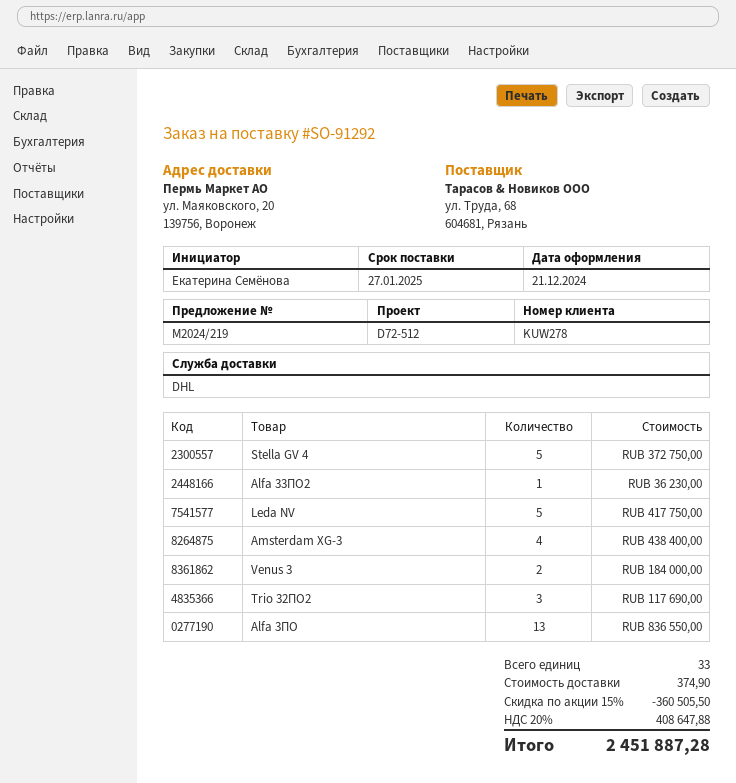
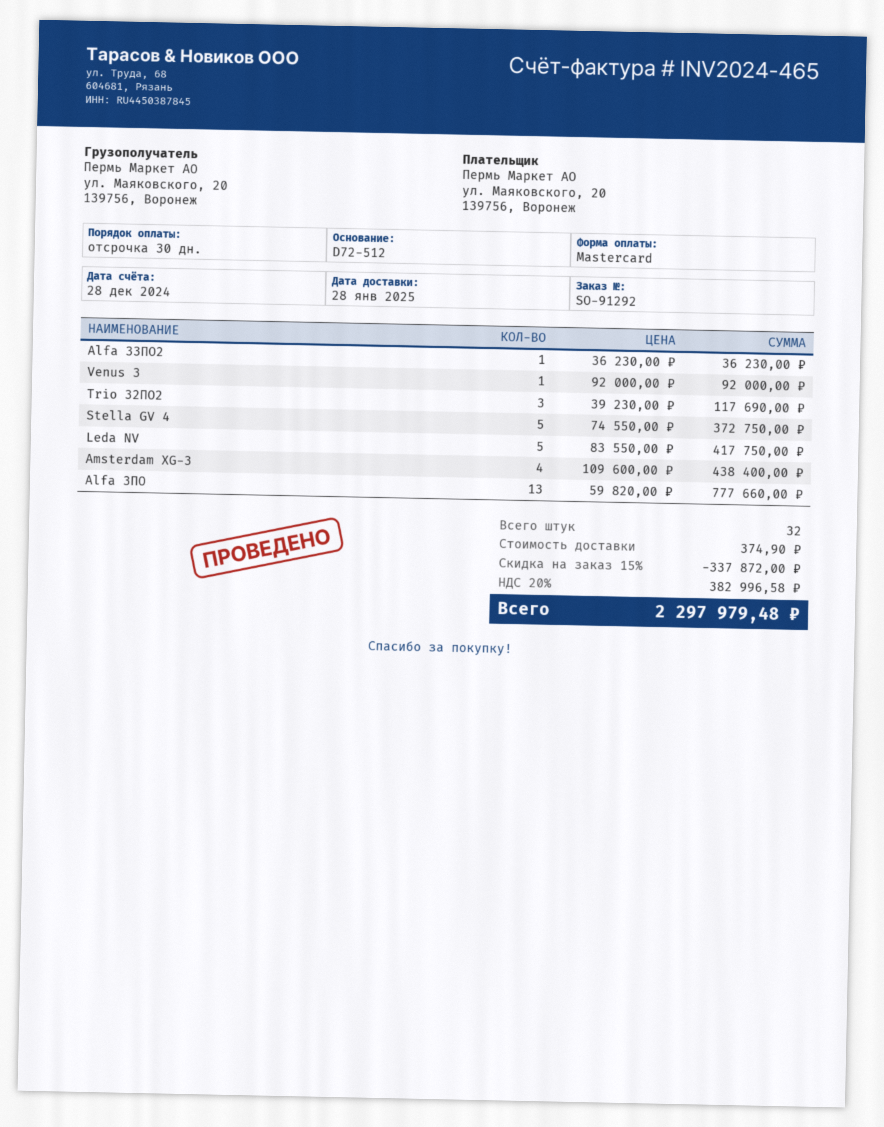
delivery date: 2025-01-27 -> 2025-01-28
Venus 3: 2 for 184000.00 -> 1 for 92000.00
Alfa 3ПО: 13 for 836550.00 -> 13 for 777660.00
total quantity: 33 -> 32
discount: 15% = 360505.50 -> 15% = 337872.00
tax: 20% = 408647.88 -> 20% = 382996.58
total: 2451887.28 -> 2297979.48

